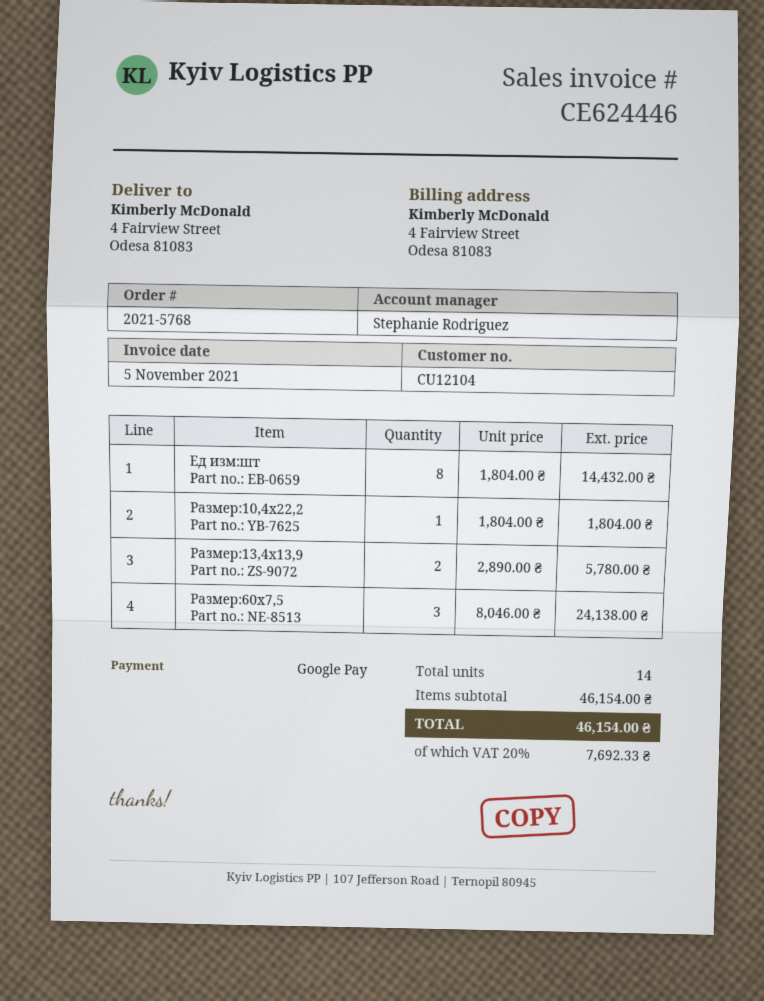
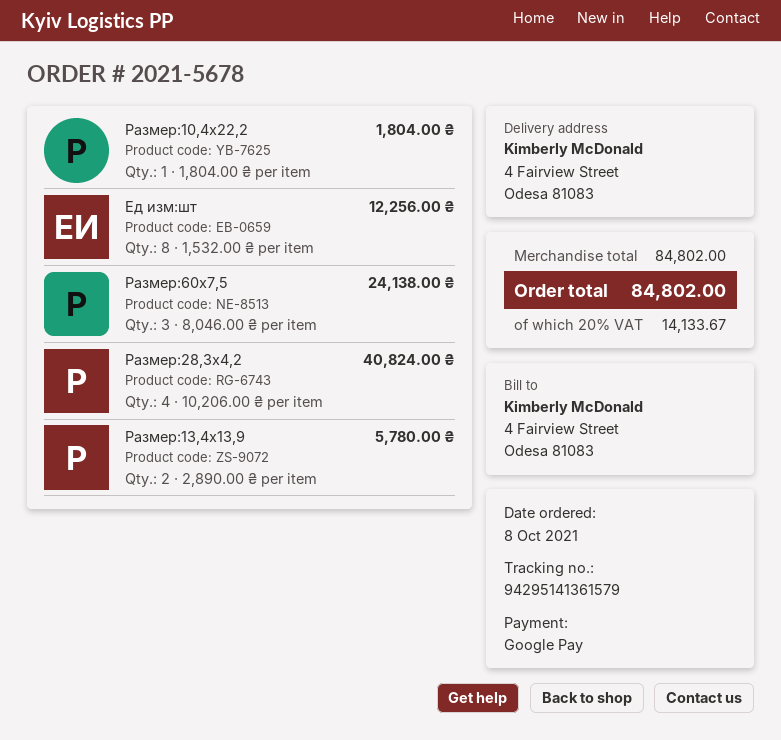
order number: 2021-5768 -> 2021-5678
Ед изм:шт: 8 x 1804.00 = 14432.00 -> 8 x 1532.00 = 12256.00
Размер:28,3x4,2: none -> 4 x 10206.00 = 40824.00
subtotal: 46154.00 -> 84802.00
tax: 20% = 7692.33 -> 20% = 14133.67
total: 46154.00 -> 84802.00

